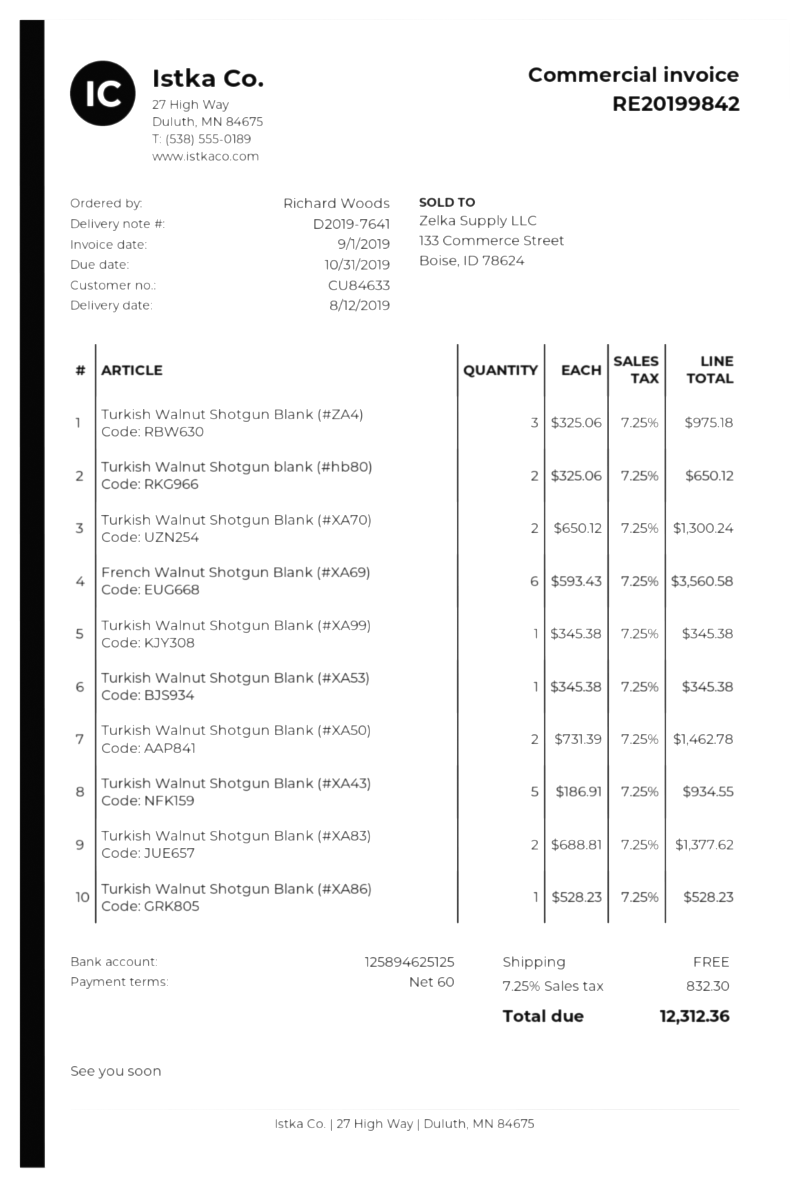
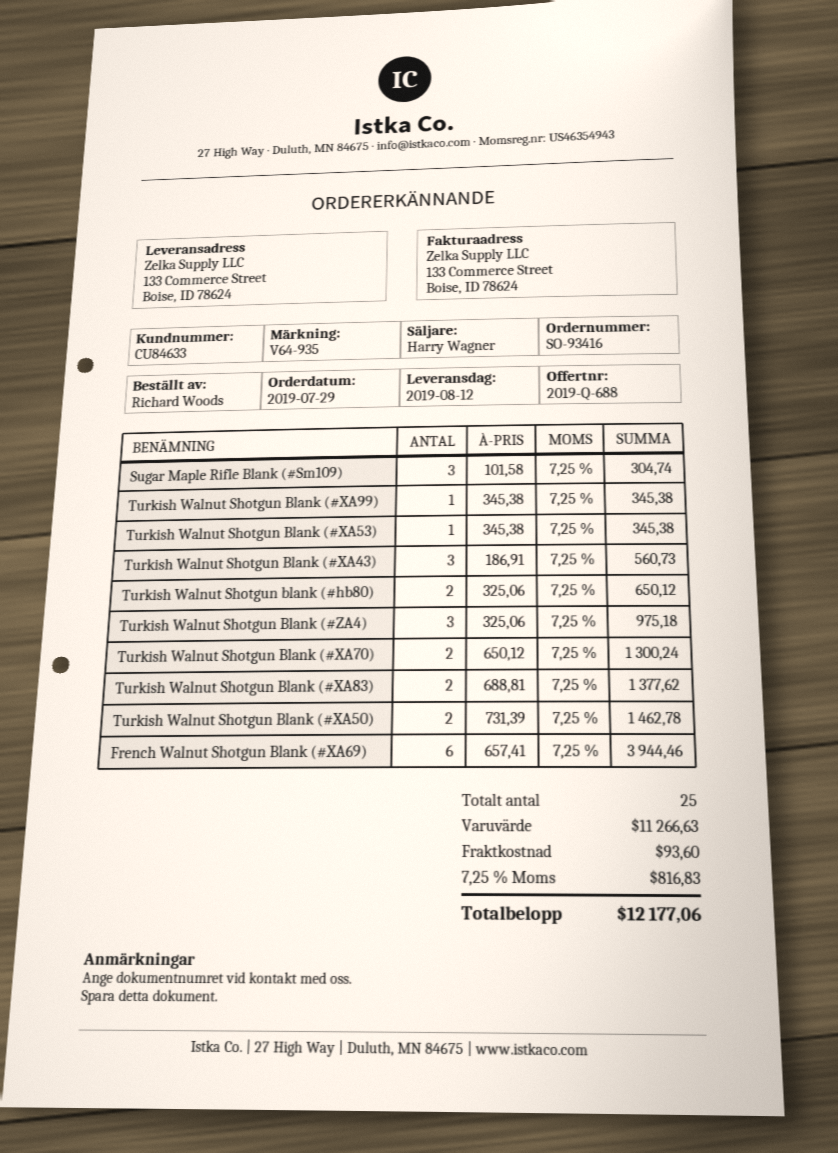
French Walnut Shotgun Blank (#XA69): 6 x 593.43 = 3560.58 -> 6 x 657.41 = 3944.46
Turkish Walnut Shotgun Blank (#XA43): 5 x 186.91 = 934.55 -> 3 x 186.91 = 560.73
Turkish Walnut Shotgun Blank (#XA86): 1 x 528.23 = 528.23 -> none
Sugar Maple Rifle Blank (#Sm109): none -> 3 x 101.58 = 304.74
shipping: 0.00 -> 93.60
tax: 7.25% = 832.30 -> 7.25% = 816.83
total: 12312.36 -> 12177.06

